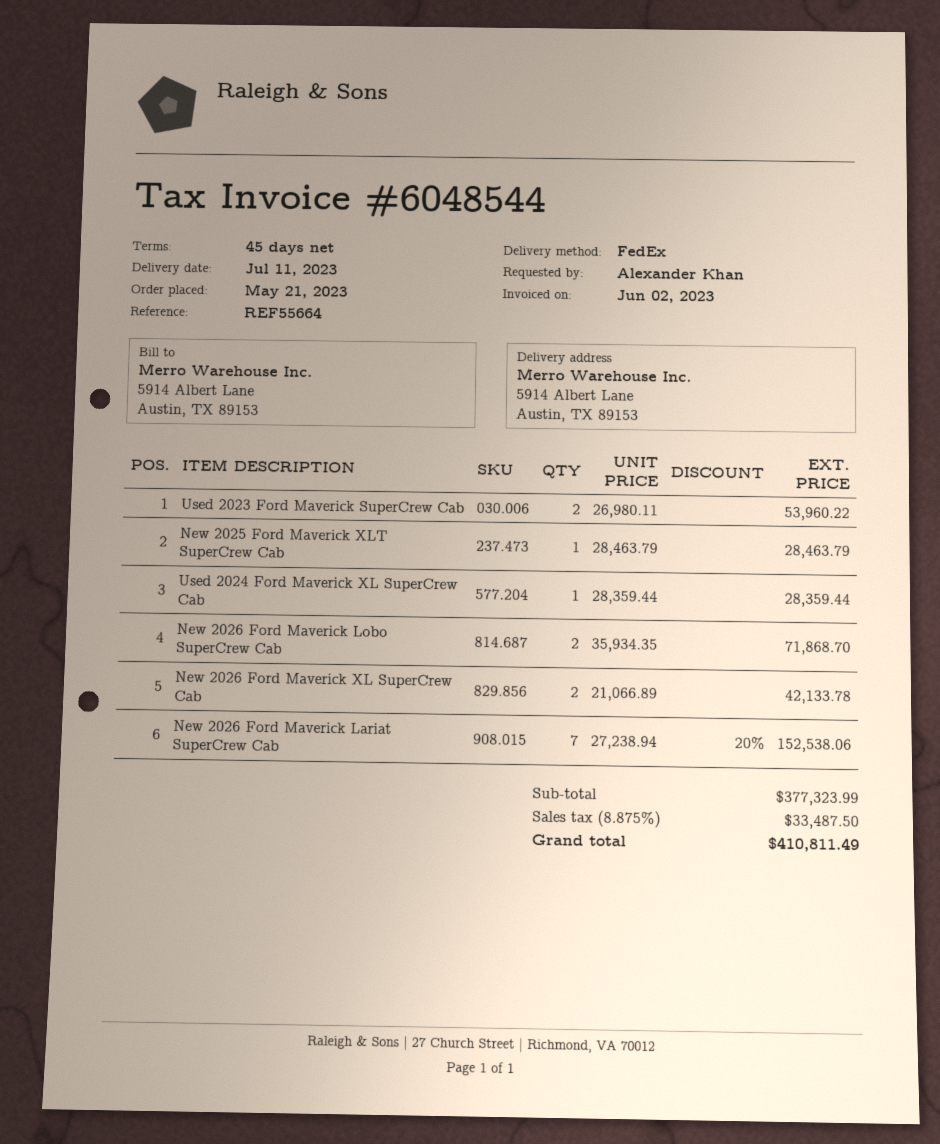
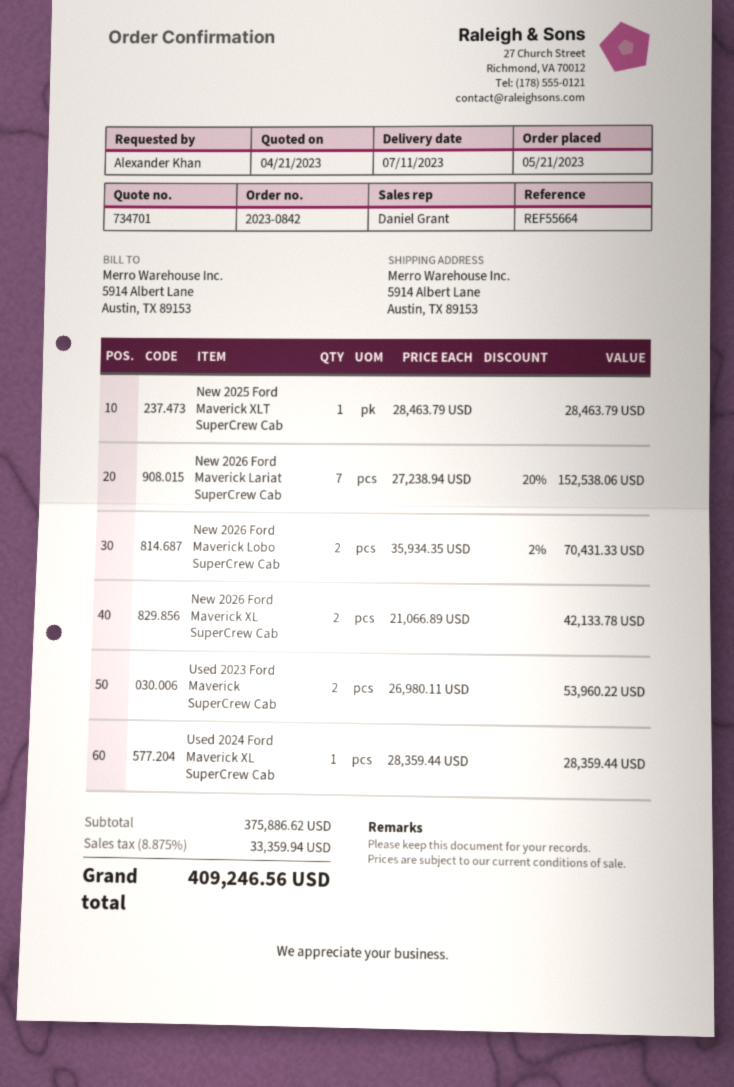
New 2026 Ford Maverick Lobo SuperCrew Cab: 2 x 35934.35 = 71868.70 -> 2 x 35934.35 - 2% = 70431.33
subtotal: 377323.99 -> 375886.62
tax: 8.875% = 33487.50 -> 8.875% = 33359.94
total: 410811.49 -> 409246.56

